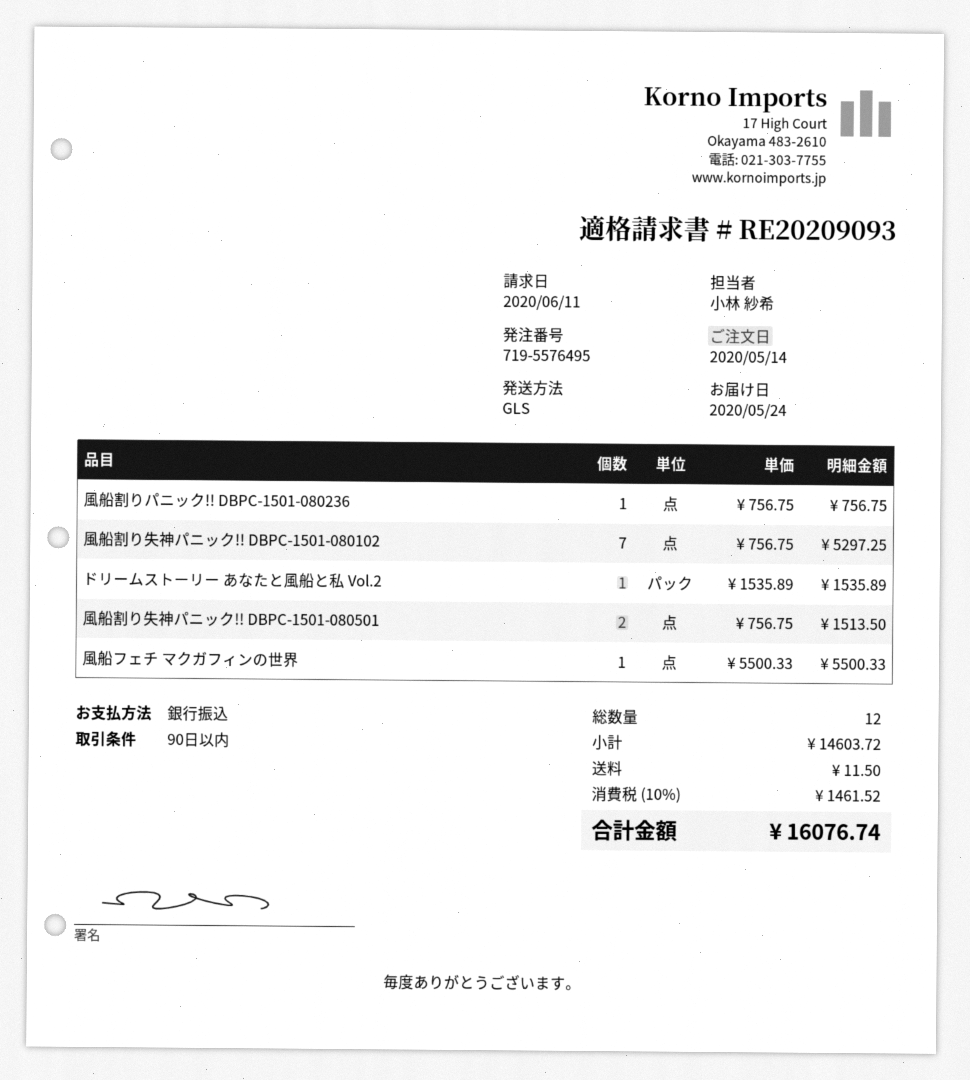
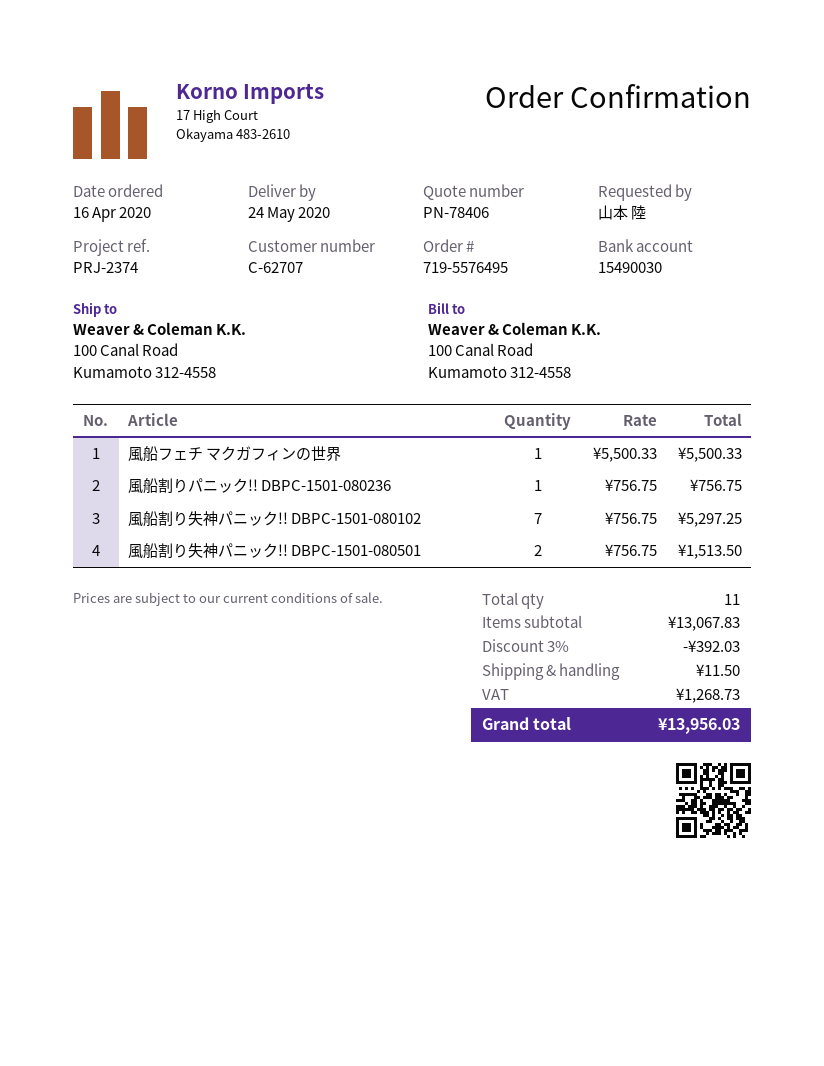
order date: 2020-05-14 -> 2020-04-16
ドリームストーリー あなたと風船と私 Vol.2: 1 x 1535.89 = 1535.89 -> none
total quantity: 12 -> 11
subtotal: 14603.72 -> 13067.83
discount: none -> 3% = 392.03
tax: 1461.52 -> 1268.73
total: 16076.74 -> 13956.03

